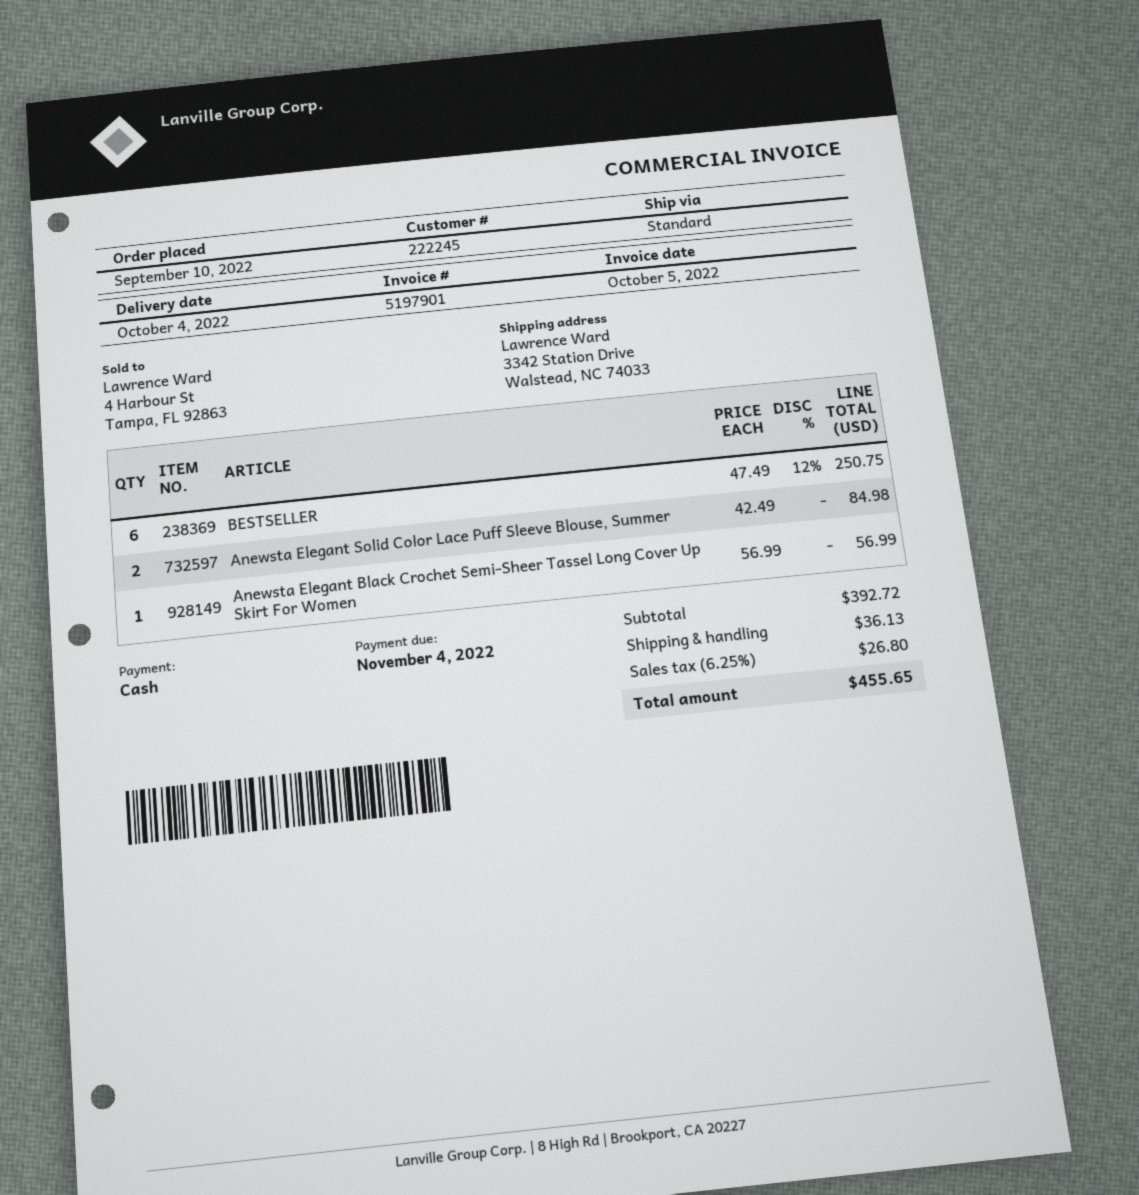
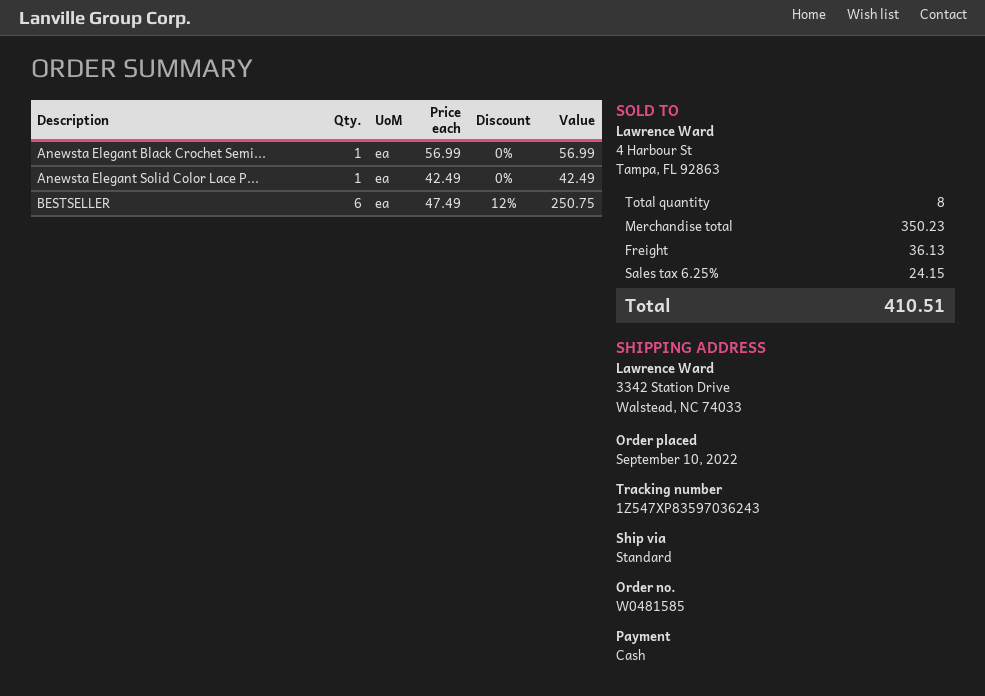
Anewsta Elegant Solid Color Lace Puff Sleeve Blouse, Summer: 2 x 42.49 = 84.98 -> 1 x 42.49 = 42.49
subtotal: 392.72 -> 350.23
tax: 6.25% = 26.80 -> 6.25% = 24.15
total: 455.65 -> 410.51

